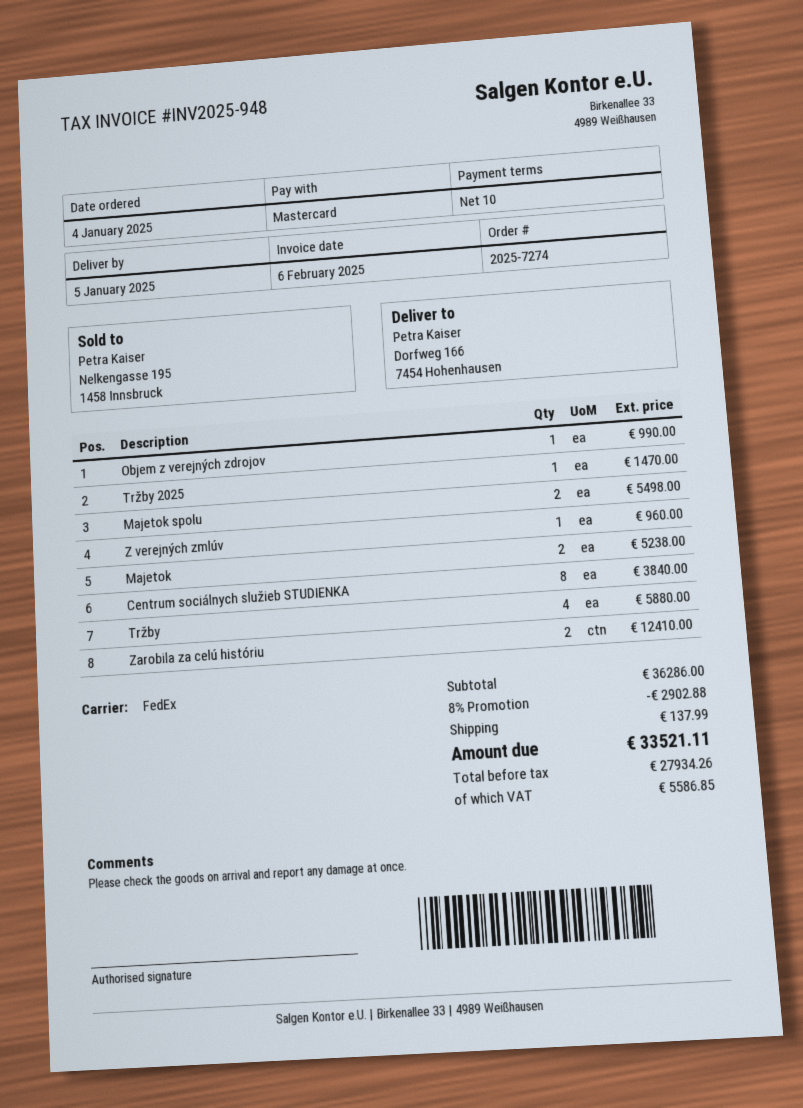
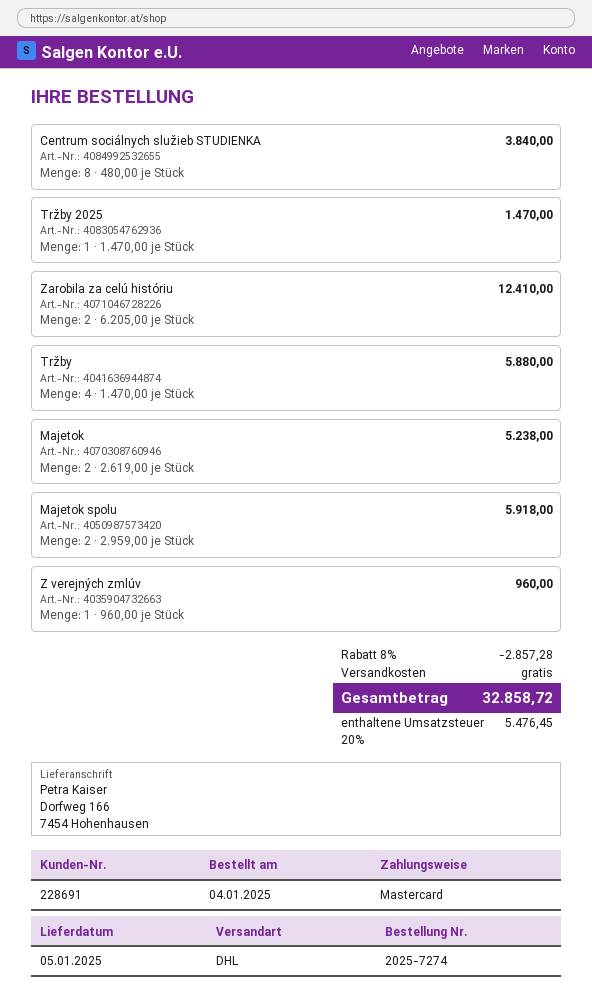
shipping method: FedEx -> DHL
Objem z verejných zdrojov: 1 for 990.00 -> none
Majetok spolu: 2 for 5498.00 -> 2 for 5918.00
discount: 8% = 2902.88 -> 8% = 2857.28
shipping: 137.99 -> 0.00
tax: 5586.85 -> 5476.45
total: 33521.11 -> 32858.72

